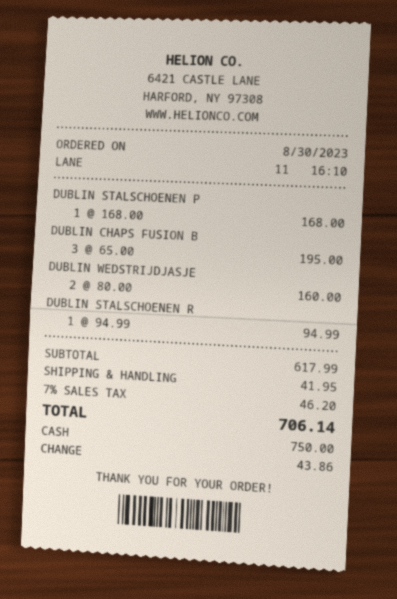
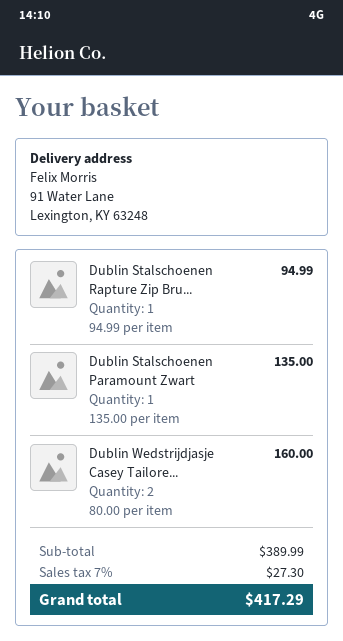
DUBLIN STALSCHOENEN P: 1 x 168.00 = 168.00 -> 1 x 135.00 = 135.00
DUBLIN CHAPS FUSION B: 3 x 65.00 = 195.00 -> none
subtotal: 617.99 -> 389.99
shipping: 41.95 -> none
tax: 7% = 46.20 -> 7% = 27.30
total: 706.14 -> 417.29

